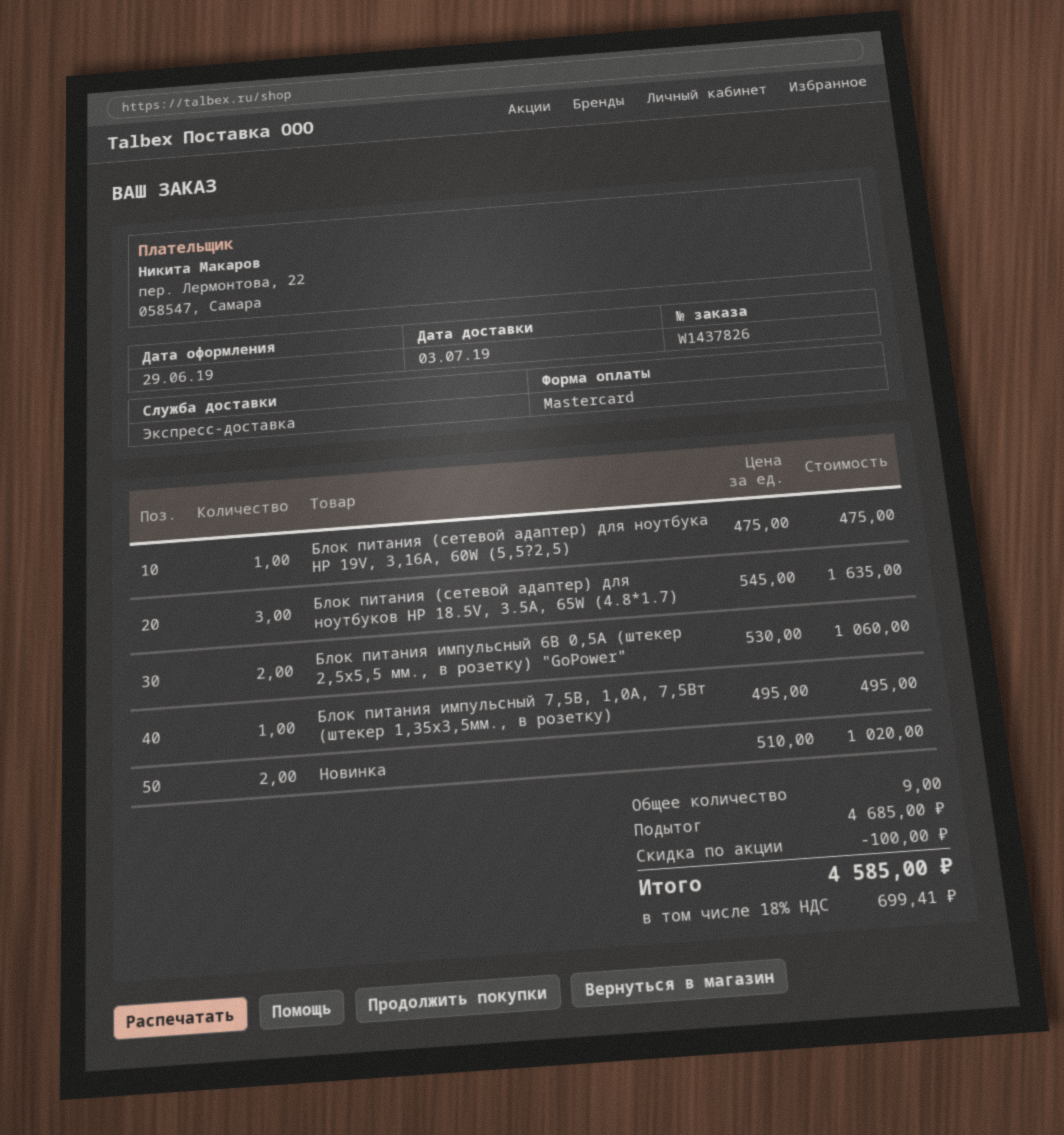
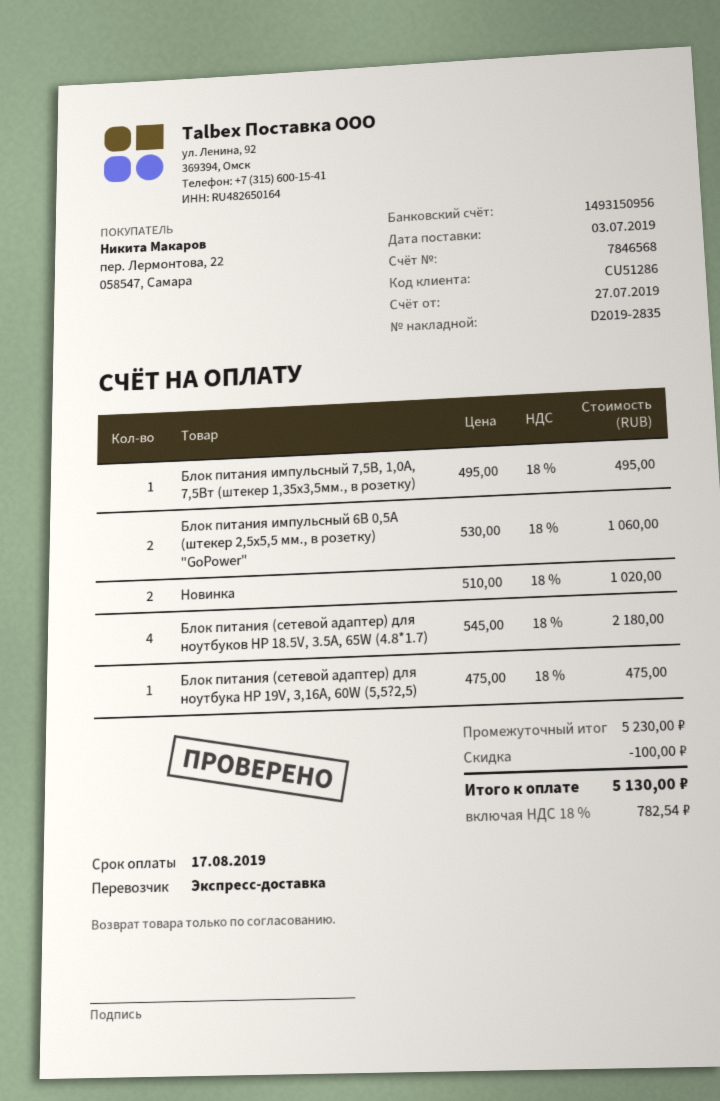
Блок питания (сетевой адаптер) для ноутбуков HP 18.5V, 3.5A, 65W (4.8*1.7): 3 x 545.00 = 1635.00 -> 4 x 545.00 = 2180.00
subtotal: 4685.00 -> 5230.00
tax: 18% = 699.41 -> 18% = 782.54
total: 4585.00 -> 5130.00

